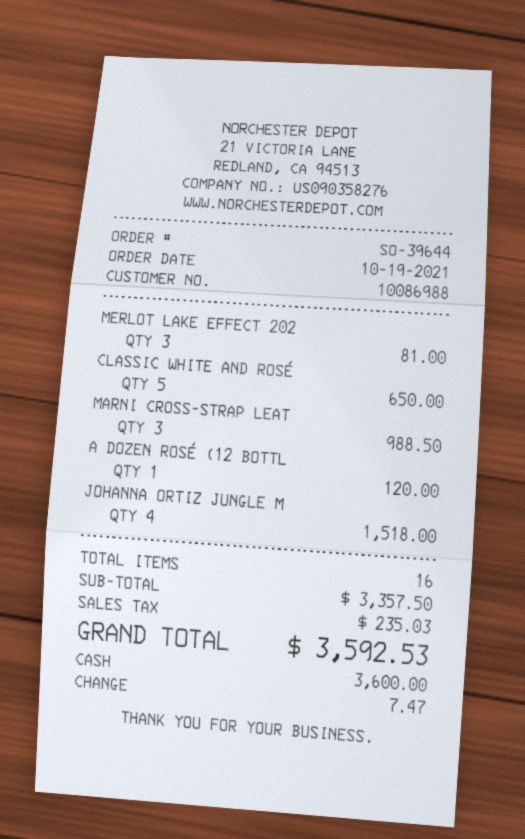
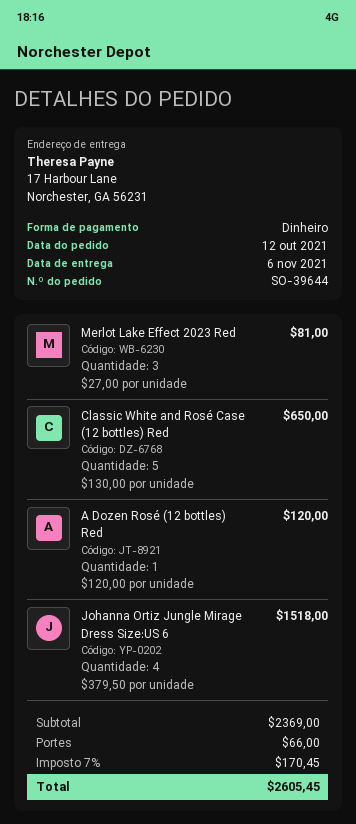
order date: 2021-10-19 -> 2021-10-12
MARNI CROSS-STRAP LEAT: 3 for 988.50 -> none
subtotal: 3357.50 -> 2369.00
shipping: none -> 66.00
tax: 235.03 -> 170.45
total: 3592.53 -> 2605.45

